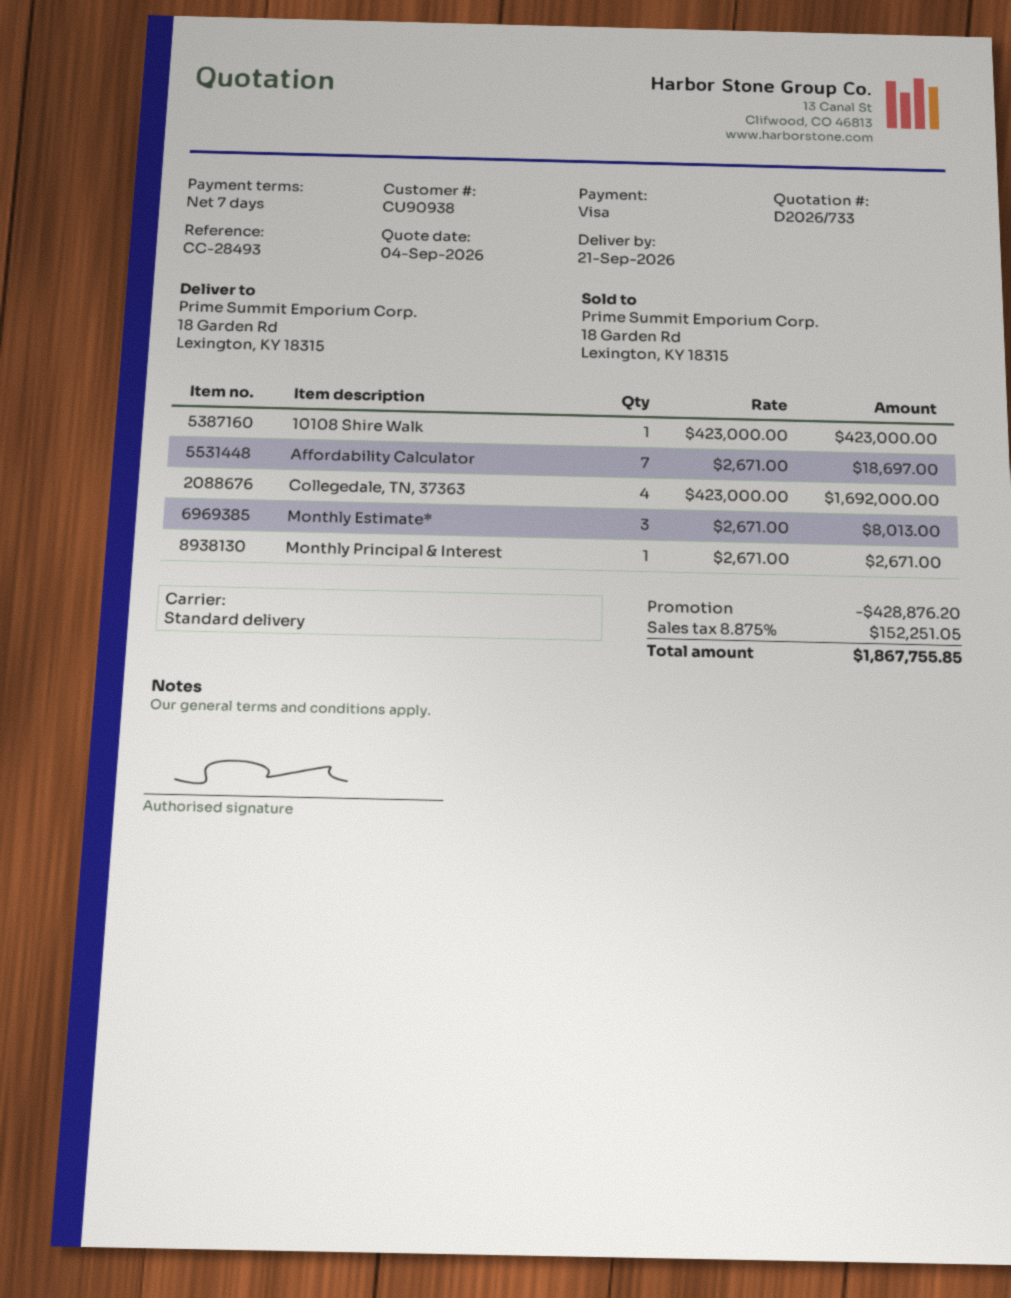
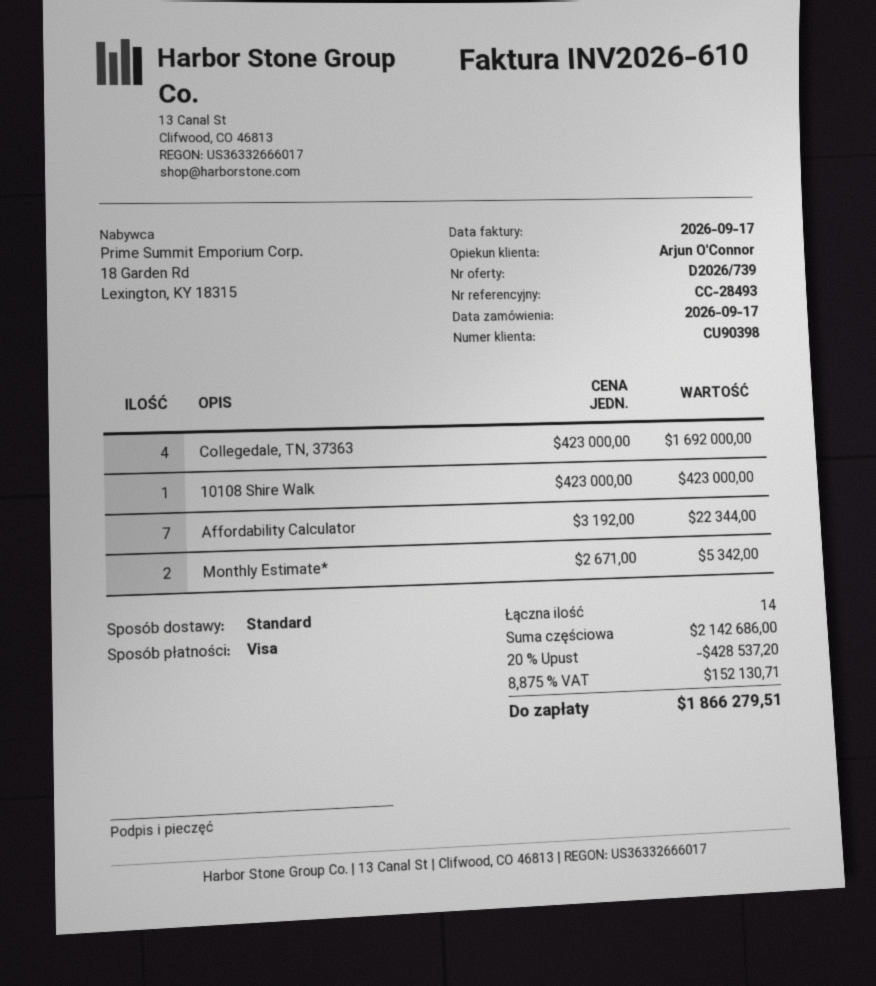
quote number: D2026/733 -> D2026/739
customer number: CU90938 -> CU90398
Affordability Calculator: 7 x 2671.00 = 18697.00 -> 7 x 3192.00 = 22344.00
Monthly Estimate*: 3 x 2671.00 = 8013.00 -> 2 x 2671.00 = 5342.00
Monthly Principal & Interest: 1 x 2671.00 = 2671.00 -> none
discount: 428876.20 -> 428537.20
tax: 8.875% = 152251.05 -> 8.875% = 152130.71
total: 1867755.85 -> 1866279.51

